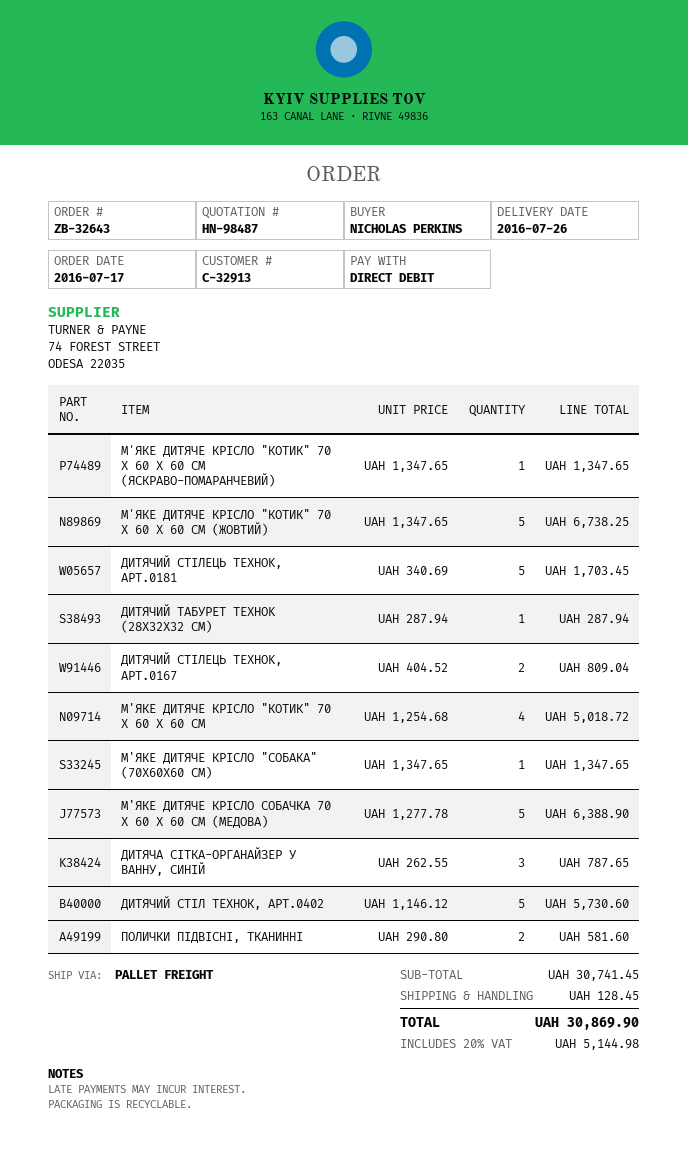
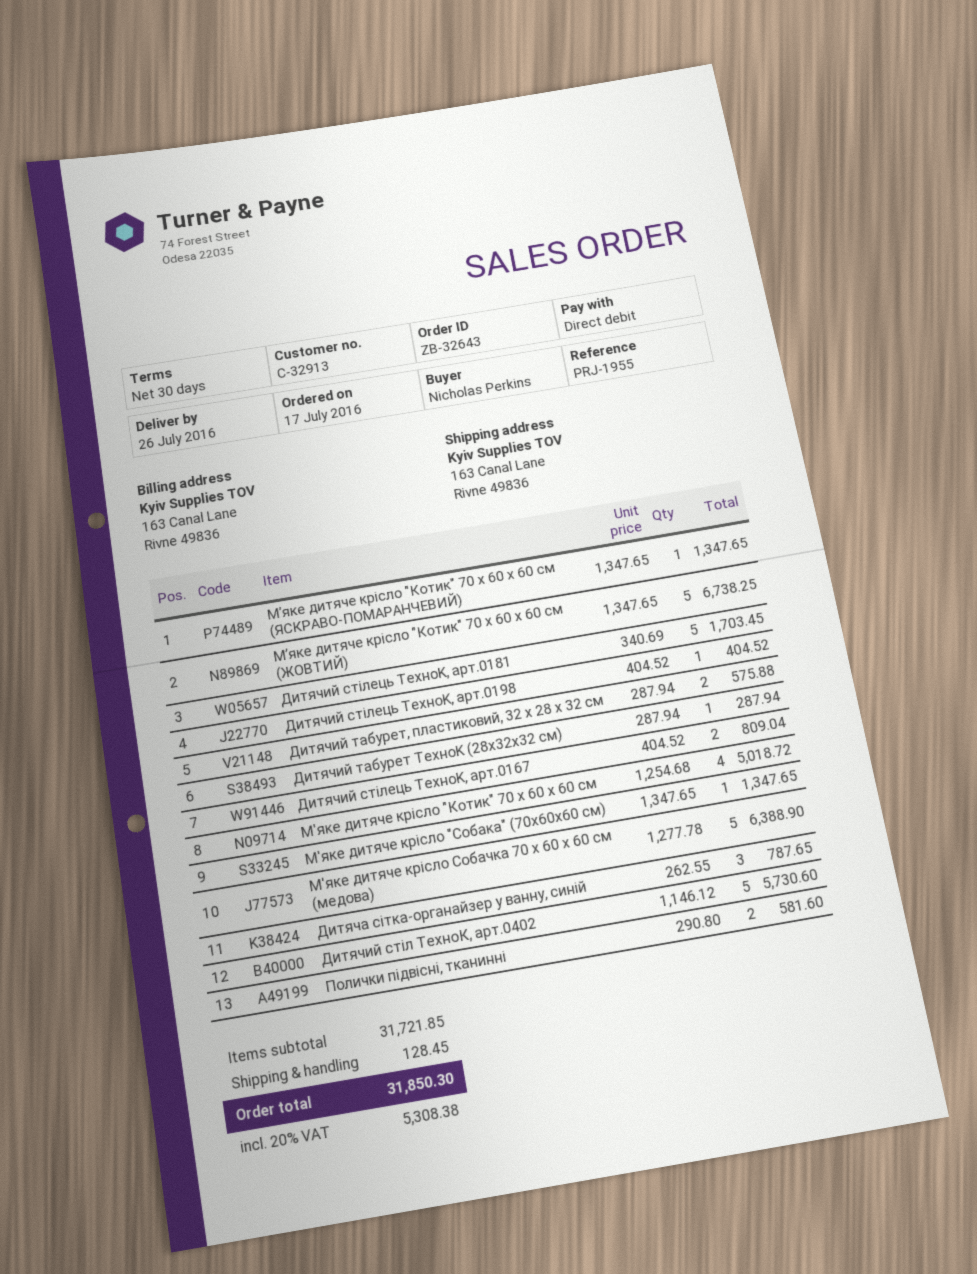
Дитячий стілець ТехноK, арт.0198: none -> 1 x 404.52 = 404.52
Дитячий табурет, пластиковий, 32 х 28 х 32 см: none -> 2 x 287.94 = 575.88
subtotal: 30741.45 -> 31721.85
tax: 20% = 5144.98 -> 20% = 5308.38
total: 30869.90 -> 31850.30

